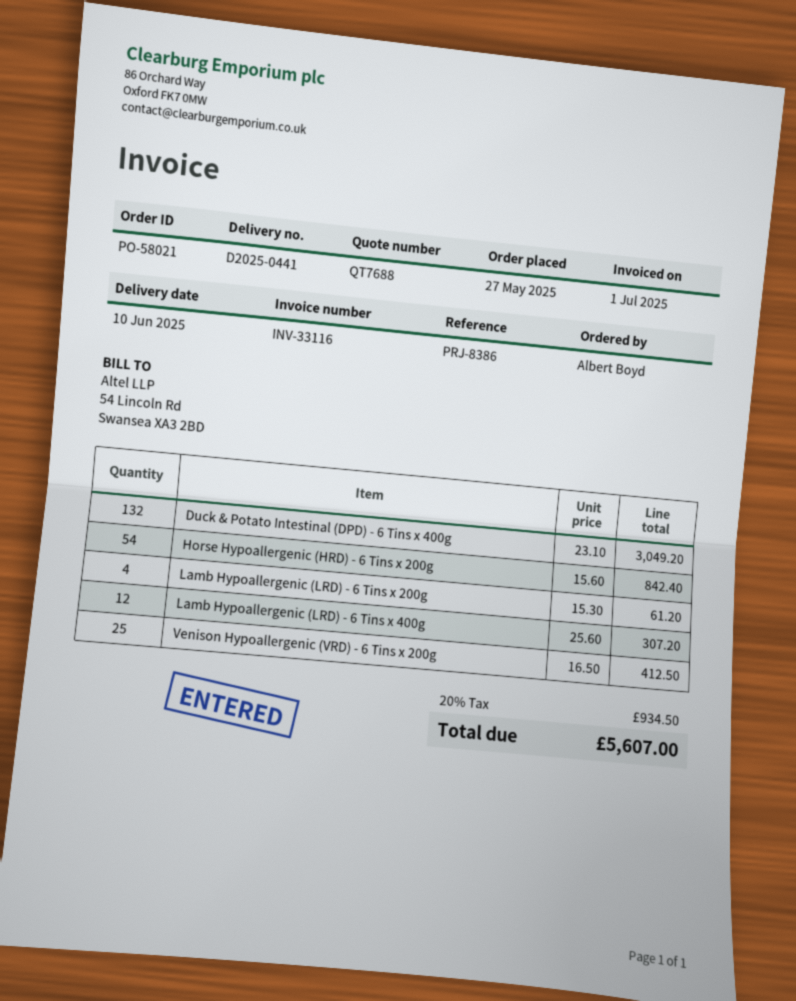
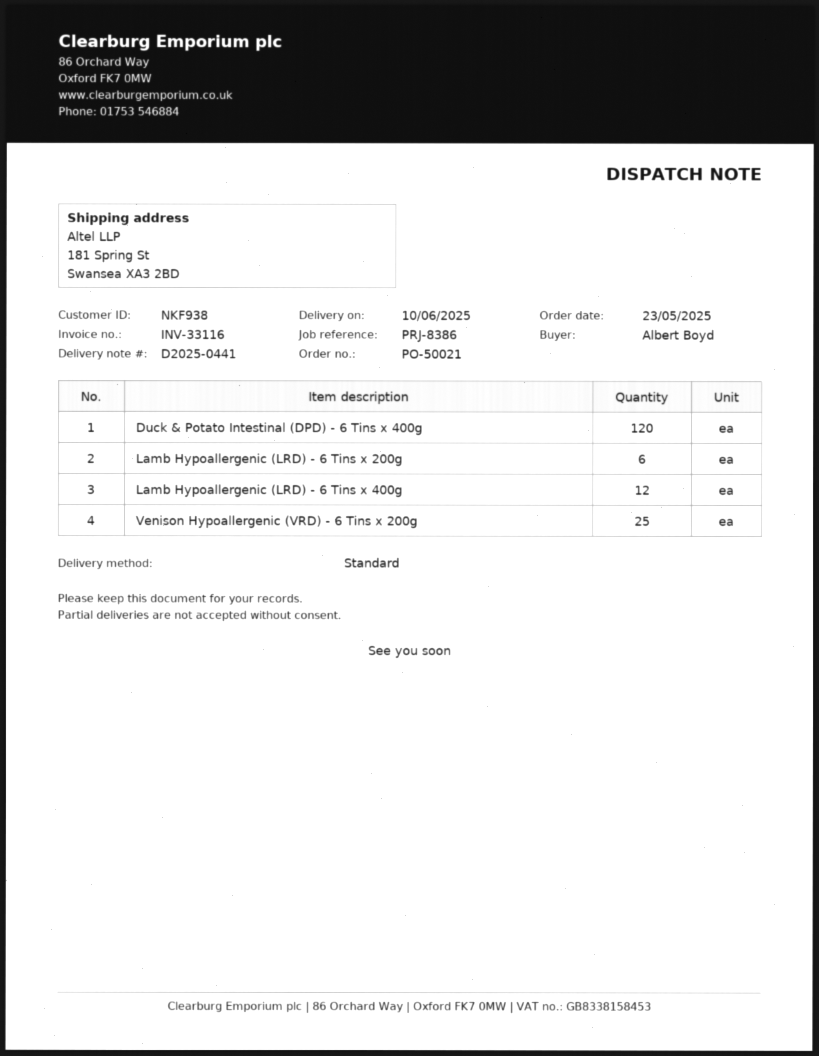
order number: PO-58021 -> PO-50021
order date: 2025-05-27 -> 2025-05-23
Duck & Potato Intestinal (DPD) - 6 Tins x 400g: 132 -> 120
Horse Hypoallergenic (HRD) - 6 Tins x 200g: 54 -> none
Lamb Hypoallergenic (LRD) - 6 Tins x 200g: 4 -> 6

